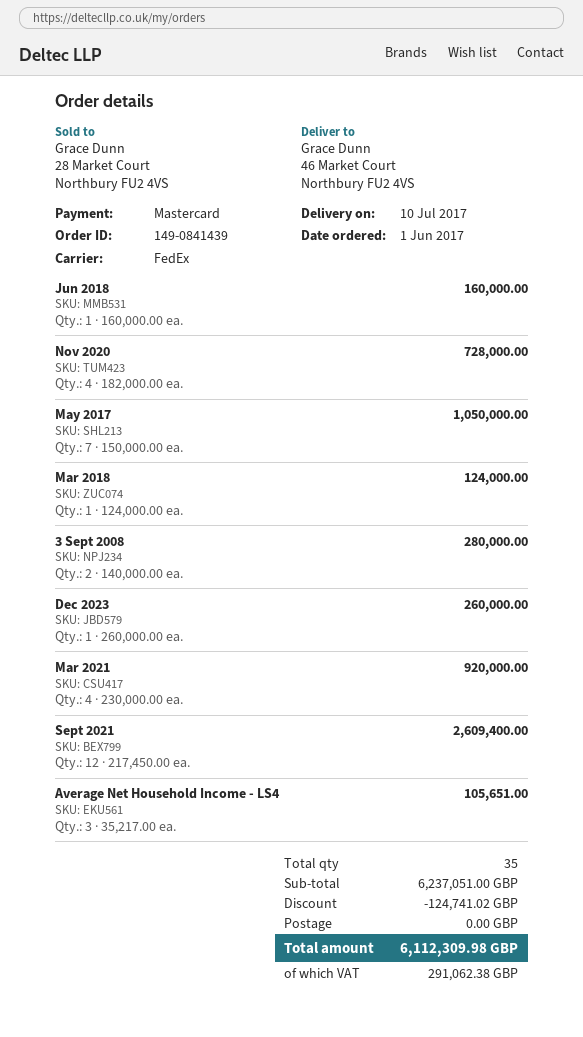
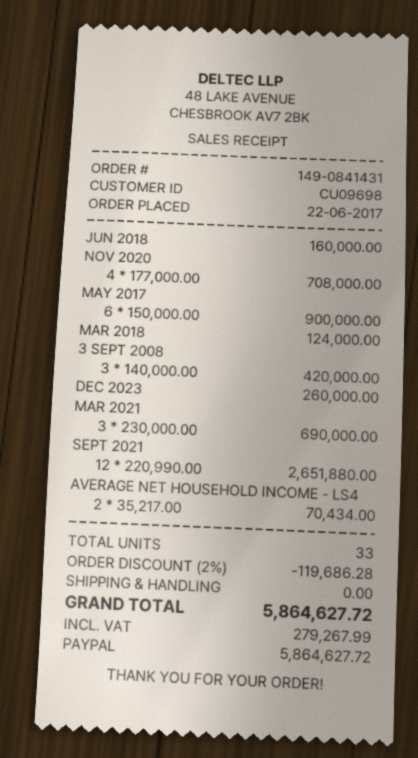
order number: 149-0841439 -> 149-0841431
order date: 2017-06-01 -> 2017-06-22
payment method: Mastercard -> PayPal
Nov 2020: 4 x 182000.00 = 728000.00 -> 4 x 177000.00 = 708000.00
May 2017: 7 x 150000.00 = 1050000.00 -> 6 x 150000.00 = 900000.00
3 Sept 2008: 2 x 140000.00 = 280000.00 -> 3 x 140000.00 = 420000.00
Mar 2021: 4 x 230000.00 = 920000.00 -> 3 x 230000.00 = 690000.00
Sept 2021: 12 x 217450.00 = 2609400.00 -> 12 x 220990.00 = 2651880.00
Average Net Household Income - LS4: 3 x 35217.00 = 105651.00 -> 2 x 35217.00 = 70434.00
total quantity: 35 -> 33
discount: 124741.02 -> 119686.28
tax: 291062.38 -> 279267.99
total: 6112309.98 -> 5864627.72

